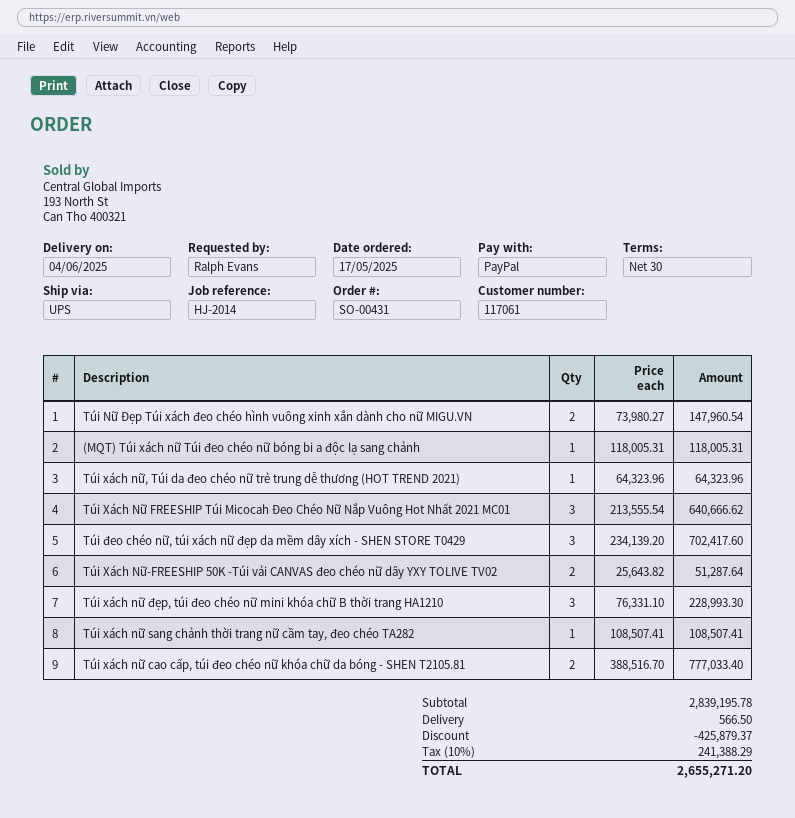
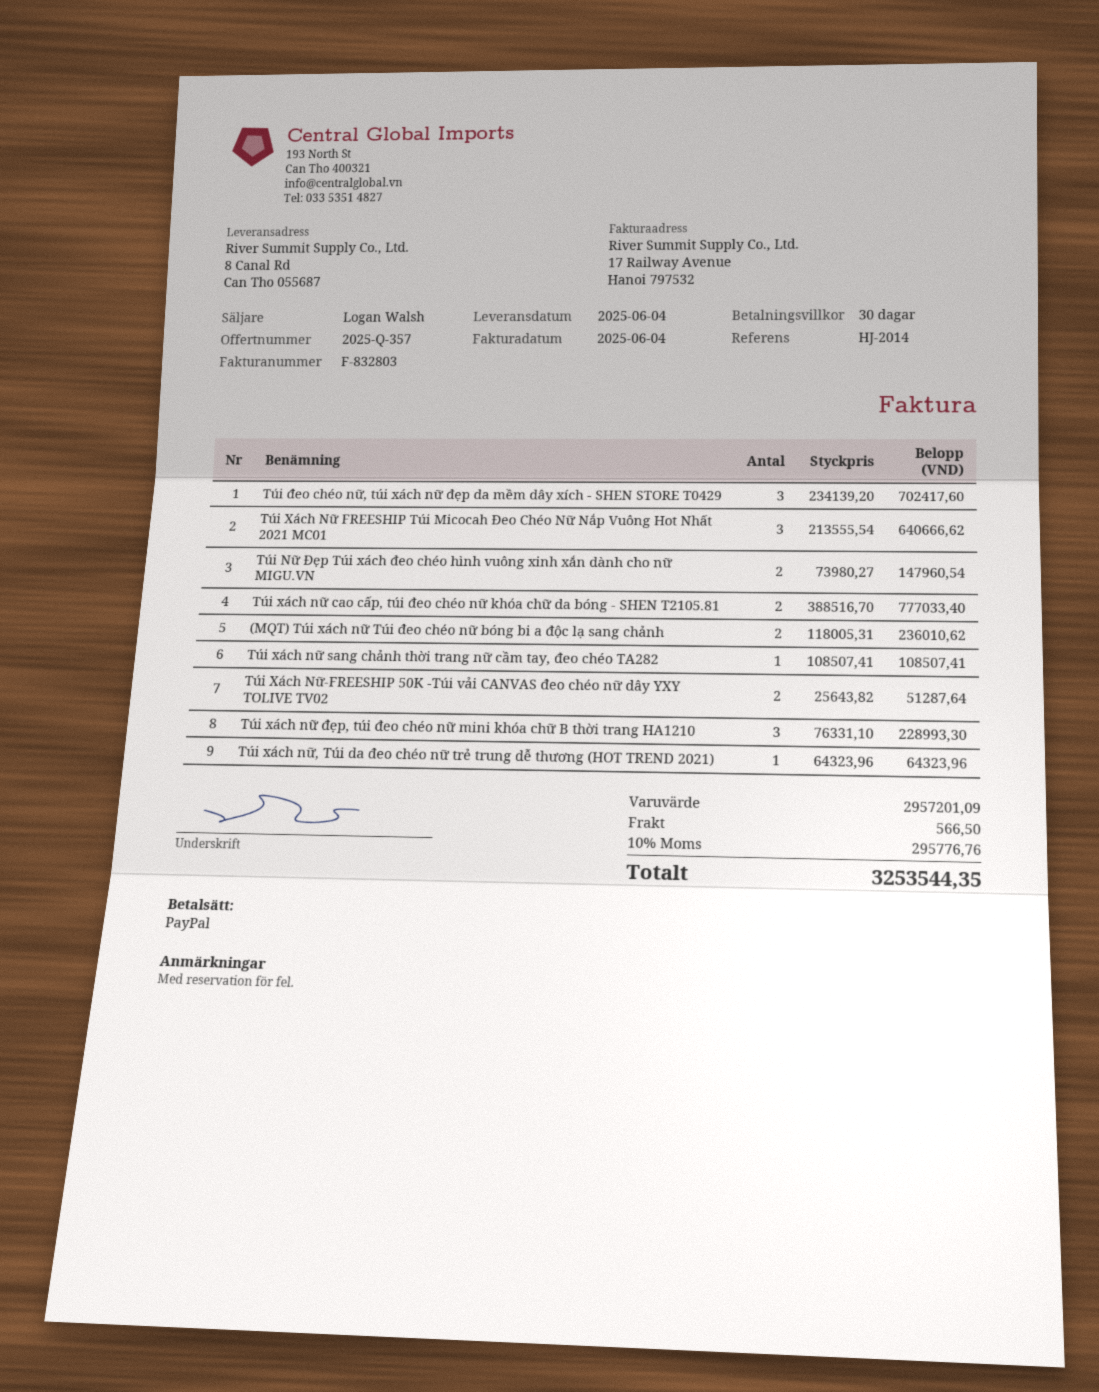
(MQT) Túi xách nữ Túi đeo chéo nữ bóng bi a độc lạ sang chảnh: 1 x 118005.31 = 118005.31 -> 2 x 118005.31 = 236010.62
subtotal: 2839195.78 -> 2957201.09
discount: 425879.37 -> none
tax: 10% = 241388.29 -> 10% = 295776.76
total: 2655271.20 -> 3253544.35

